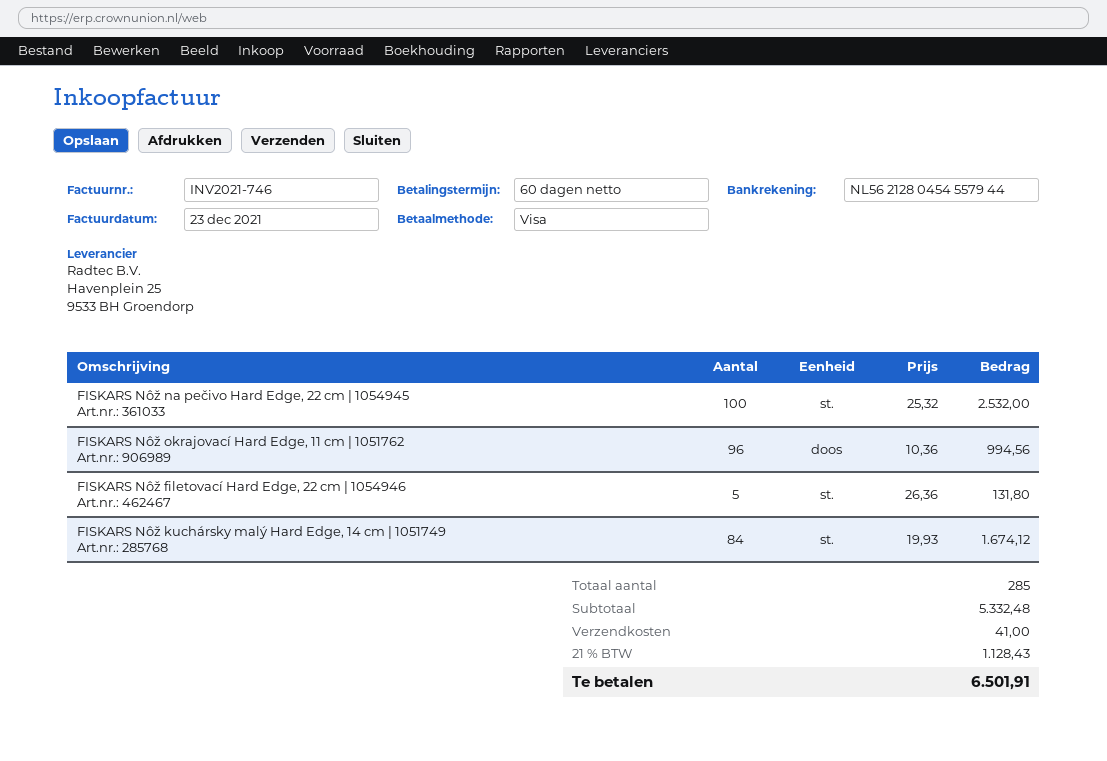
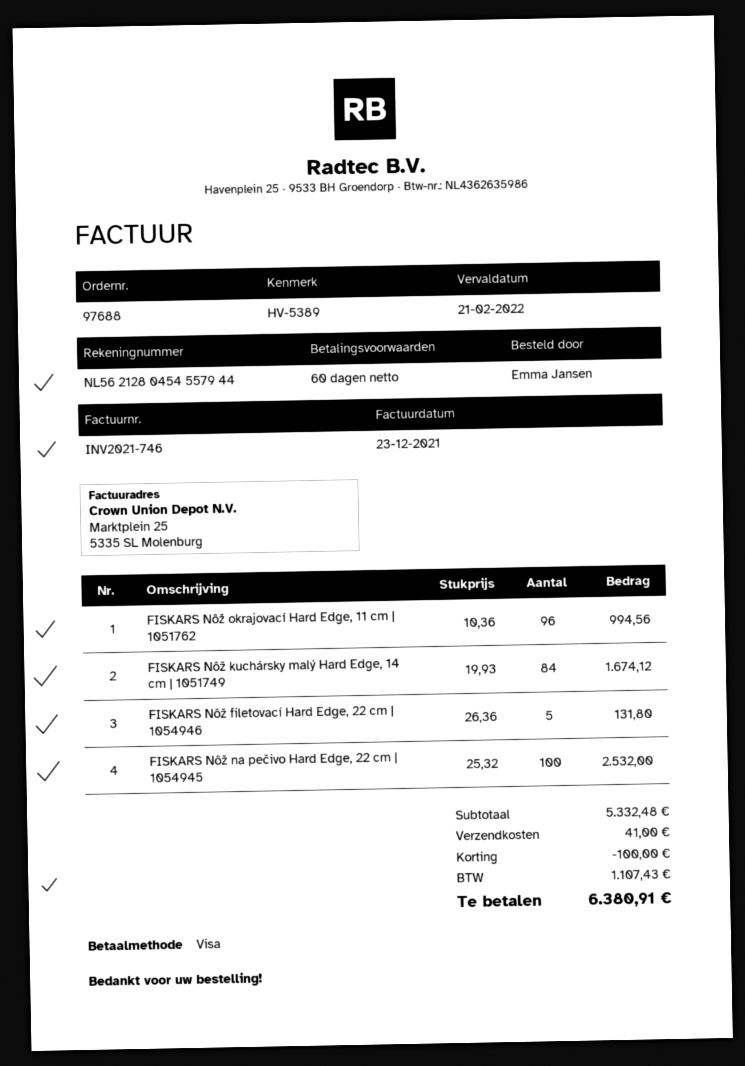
discount: none -> 100.00
tax: 1128.43 -> 1107.43
total: 6501.91 -> 6380.91

